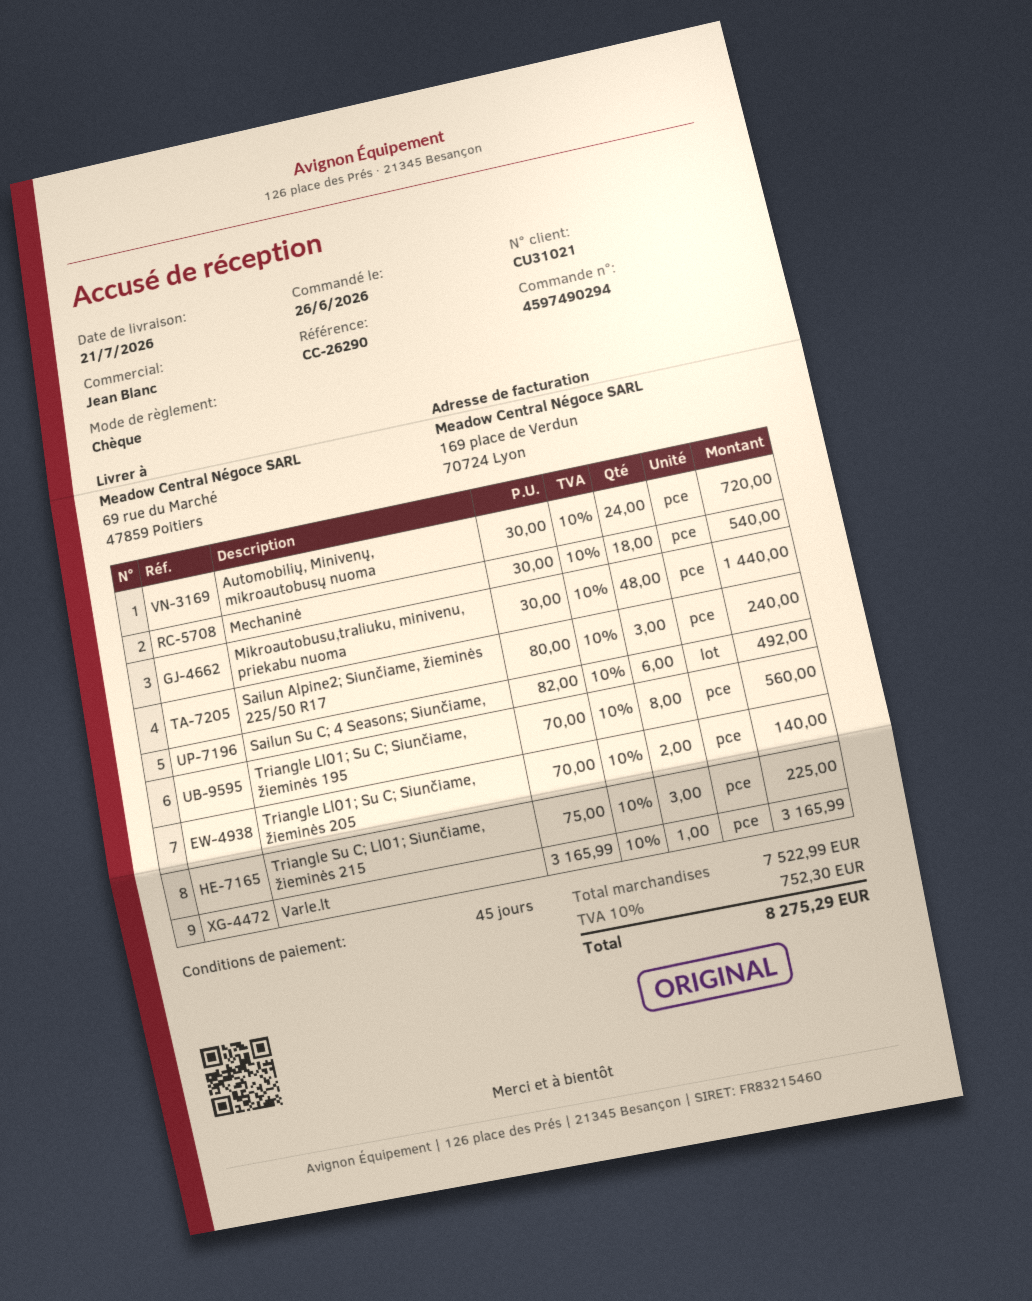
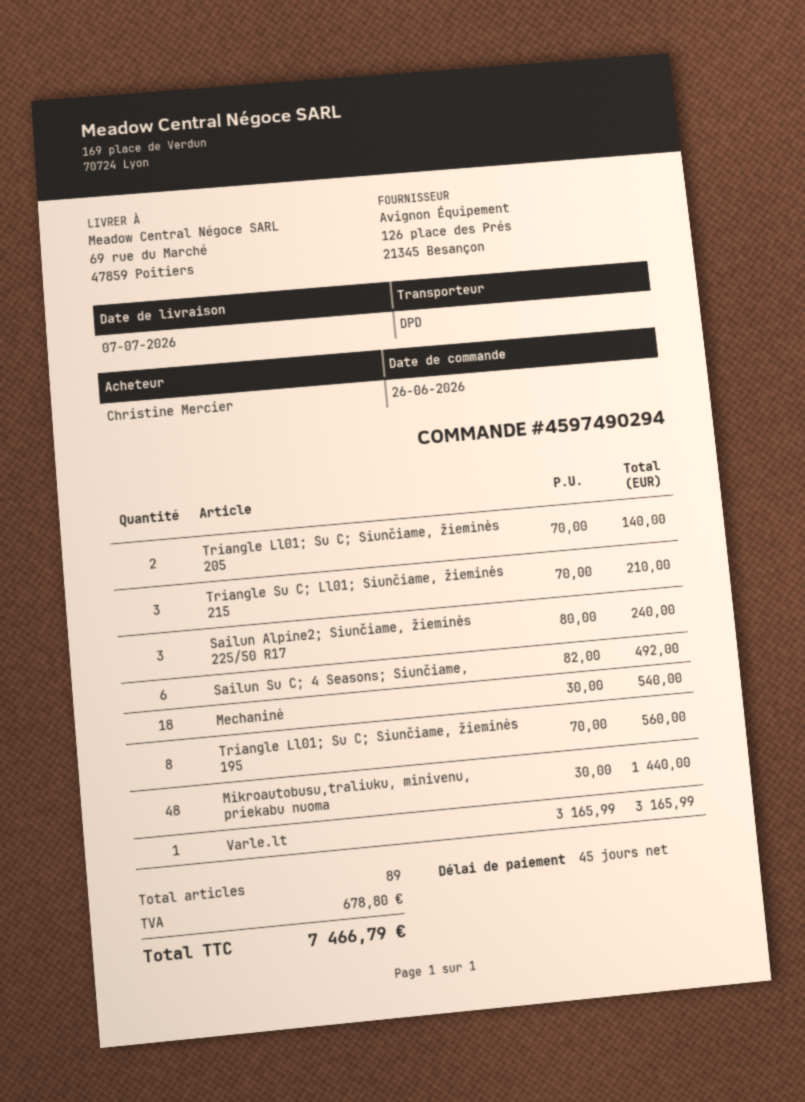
delivery date: 2026-07-21 -> 2026-07-07
Automobilių, Minivenų, mikroautobusų nuoma: 24 x 30.00 = 720.00 -> none
Triangle Su C; Ll01; Siunčiame, žieminės 215: 3 x 75.00 = 225.00 -> 3 x 70.00 = 210.00
tax: 752.30 -> 678.80
total: 8275.29 -> 7466.79

